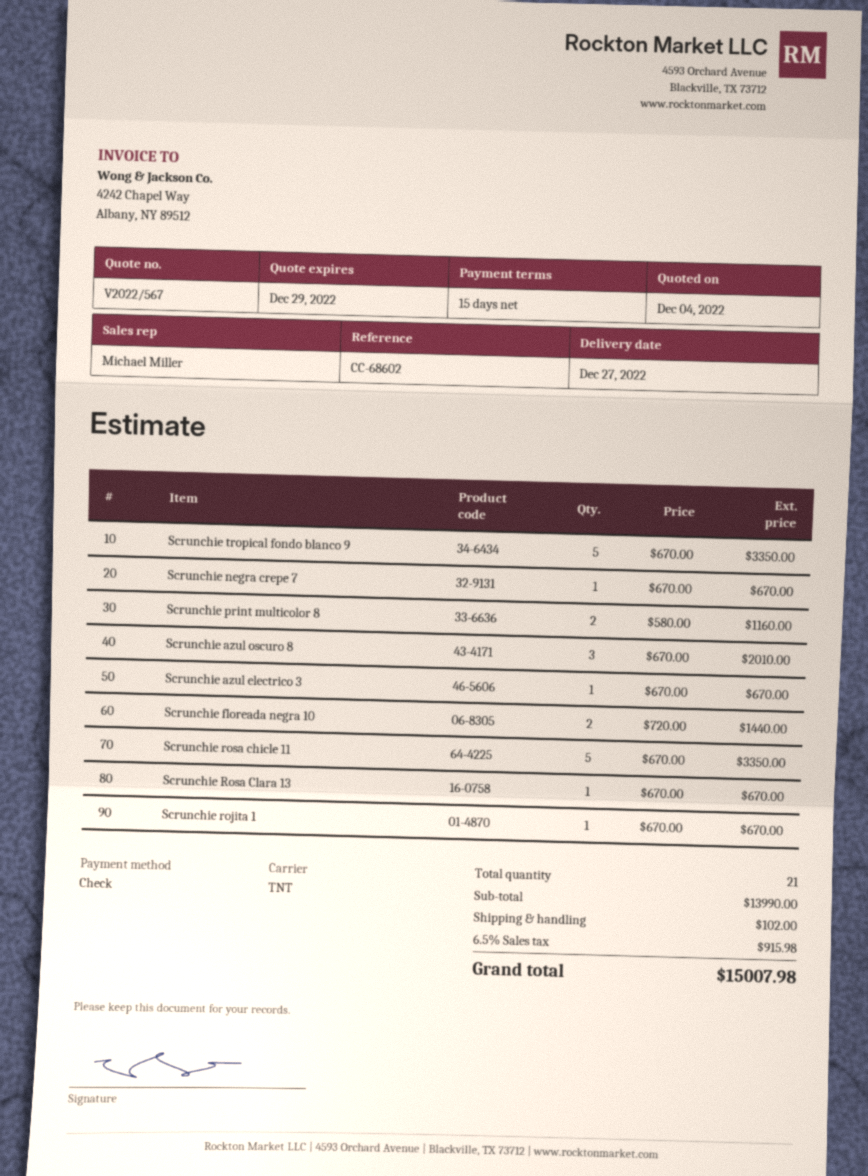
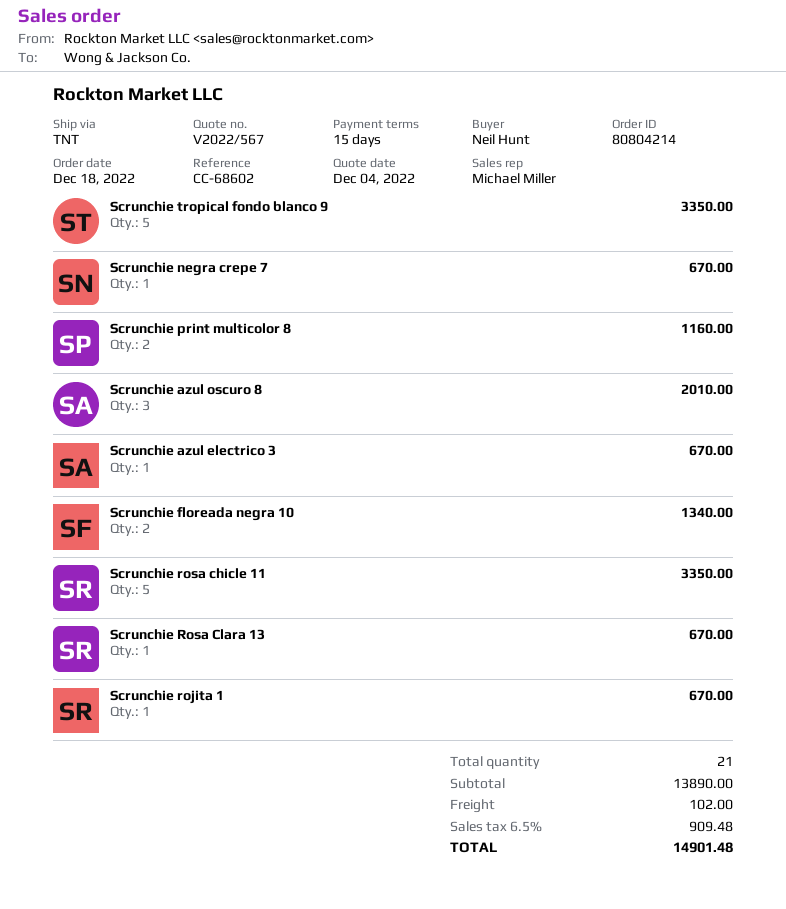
Scrunchie floreada negra 10: 2 for 1440.00 -> 2 for 1340.00
subtotal: 13990.00 -> 13890.00
tax: 6.5% = 915.98 -> 6.5% = 909.48
total: 15007.98 -> 14901.48

